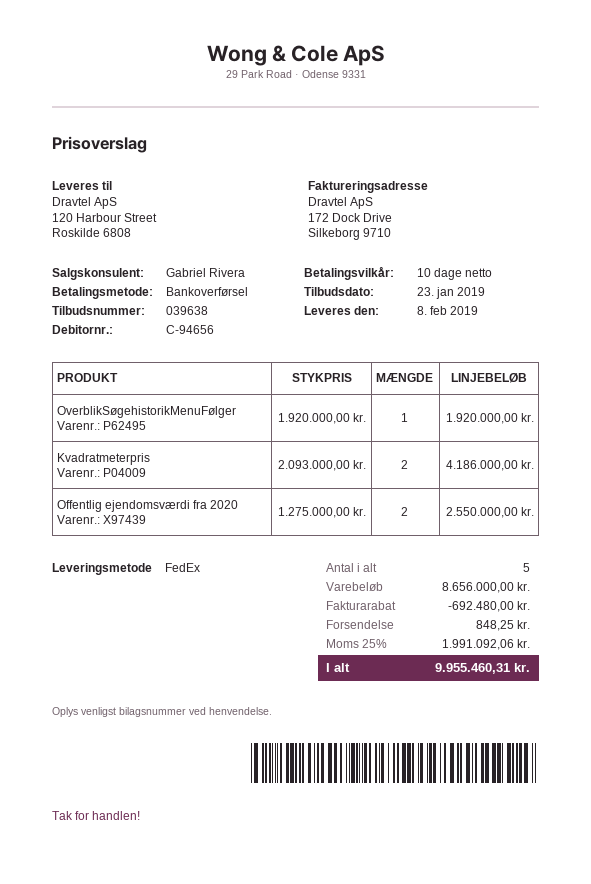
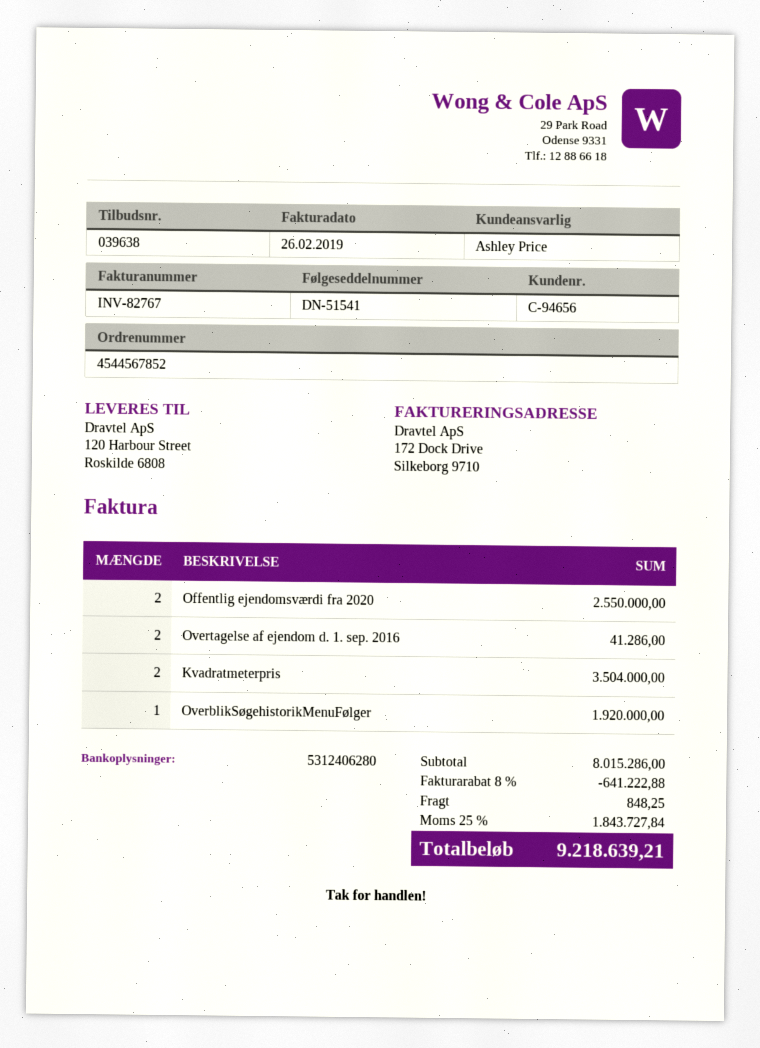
sales rep: Gabriel Rivera -> Ashley Price
Kvadratmeterpris: 2 for 4186000.00 -> 2 for 3504000.00
Overtagelse af ejendom d. 1. sep. 2016: none -> 2 for 41286.00
subtotal: 8656000.00 -> 8015286.00
discount: 692480.00 -> 641222.88
tax: 25% = 1991092.06 -> 25% = 1843727.84
total: 9955460.31 -> 9218639.21

